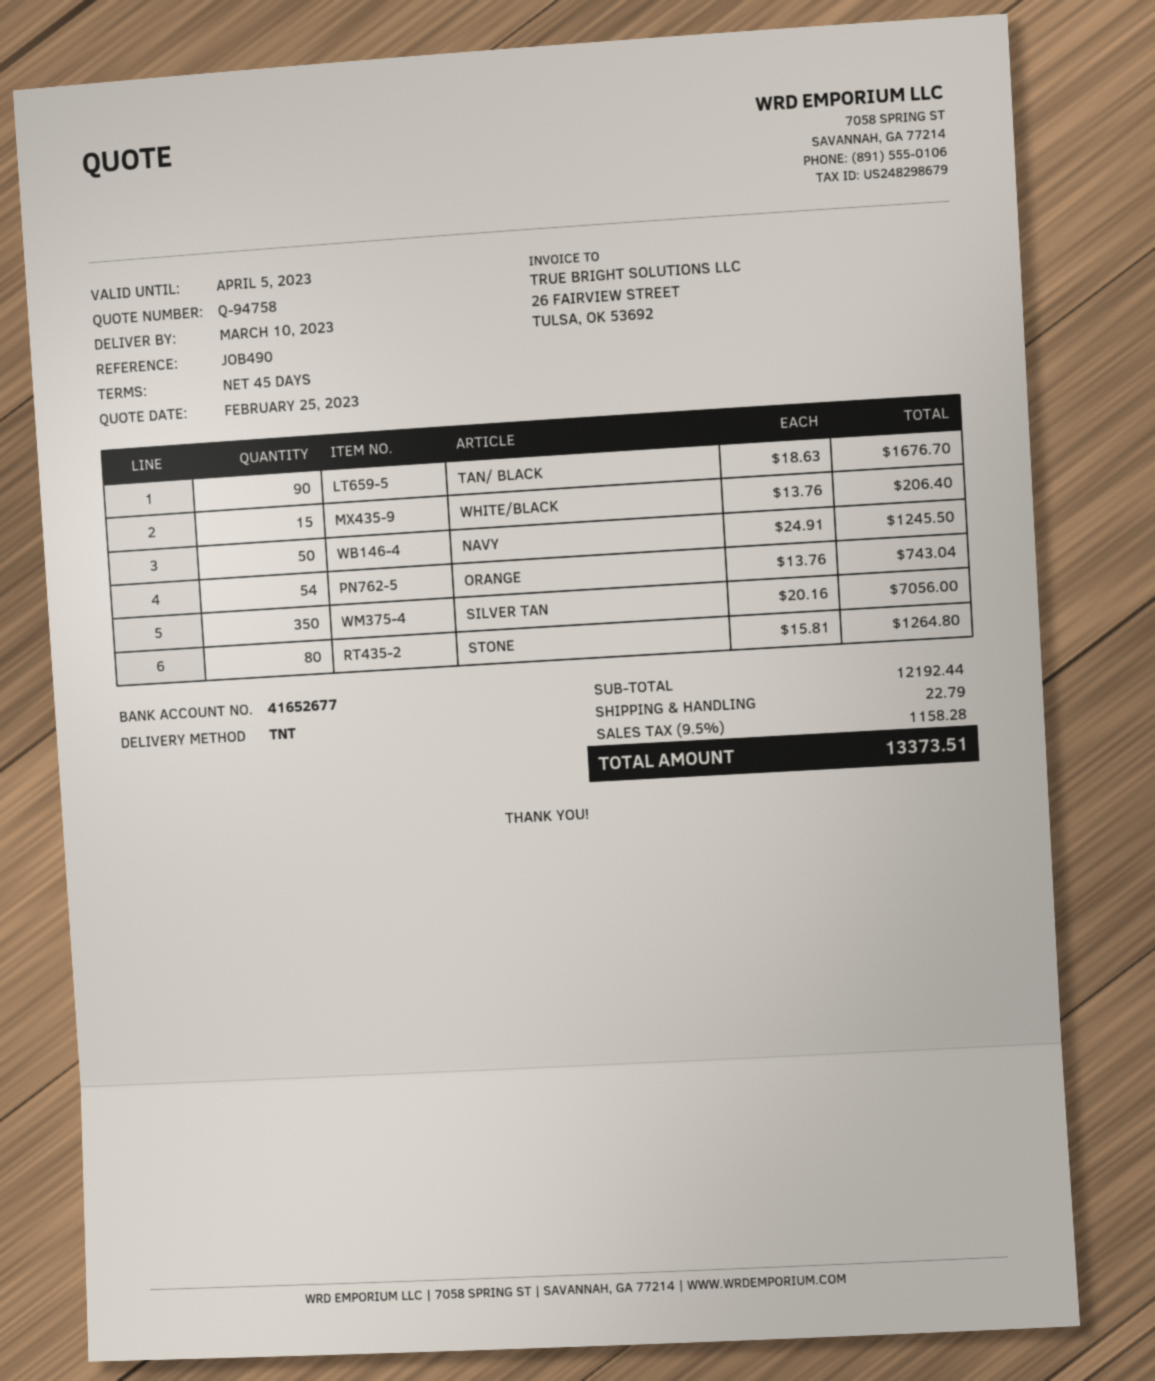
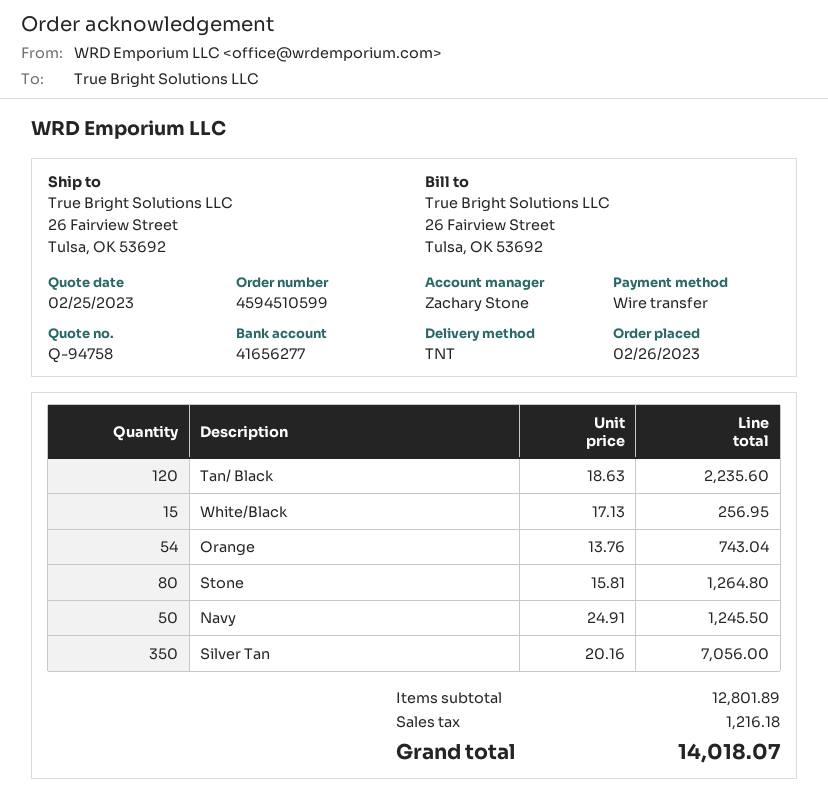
bank account: 41652677 -> 41656277
TAN/ BLACK: 90 x 18.63 = 1676.70 -> 120 x 18.63 = 2235.60
WHITE/BLACK: 15 x 13.76 = 206.40 -> 15 x 17.13 = 256.95
subtotal: 12192.44 -> 12801.89
shipping: 22.79 -> none
tax: 1158.28 -> 1216.18
total: 13373.51 -> 14018.07

